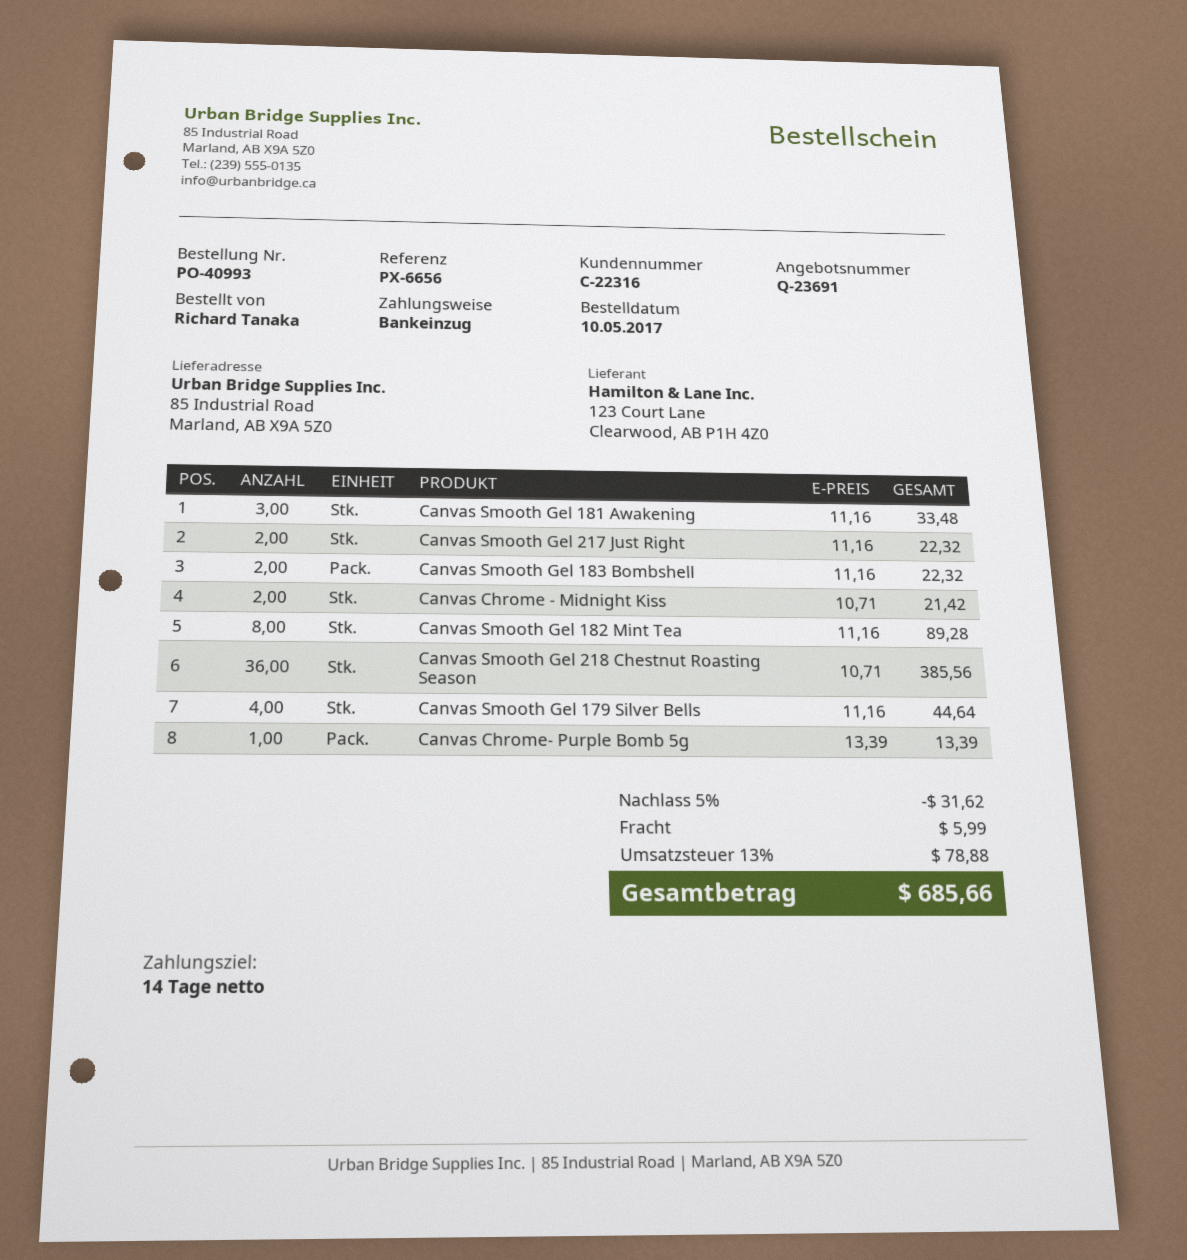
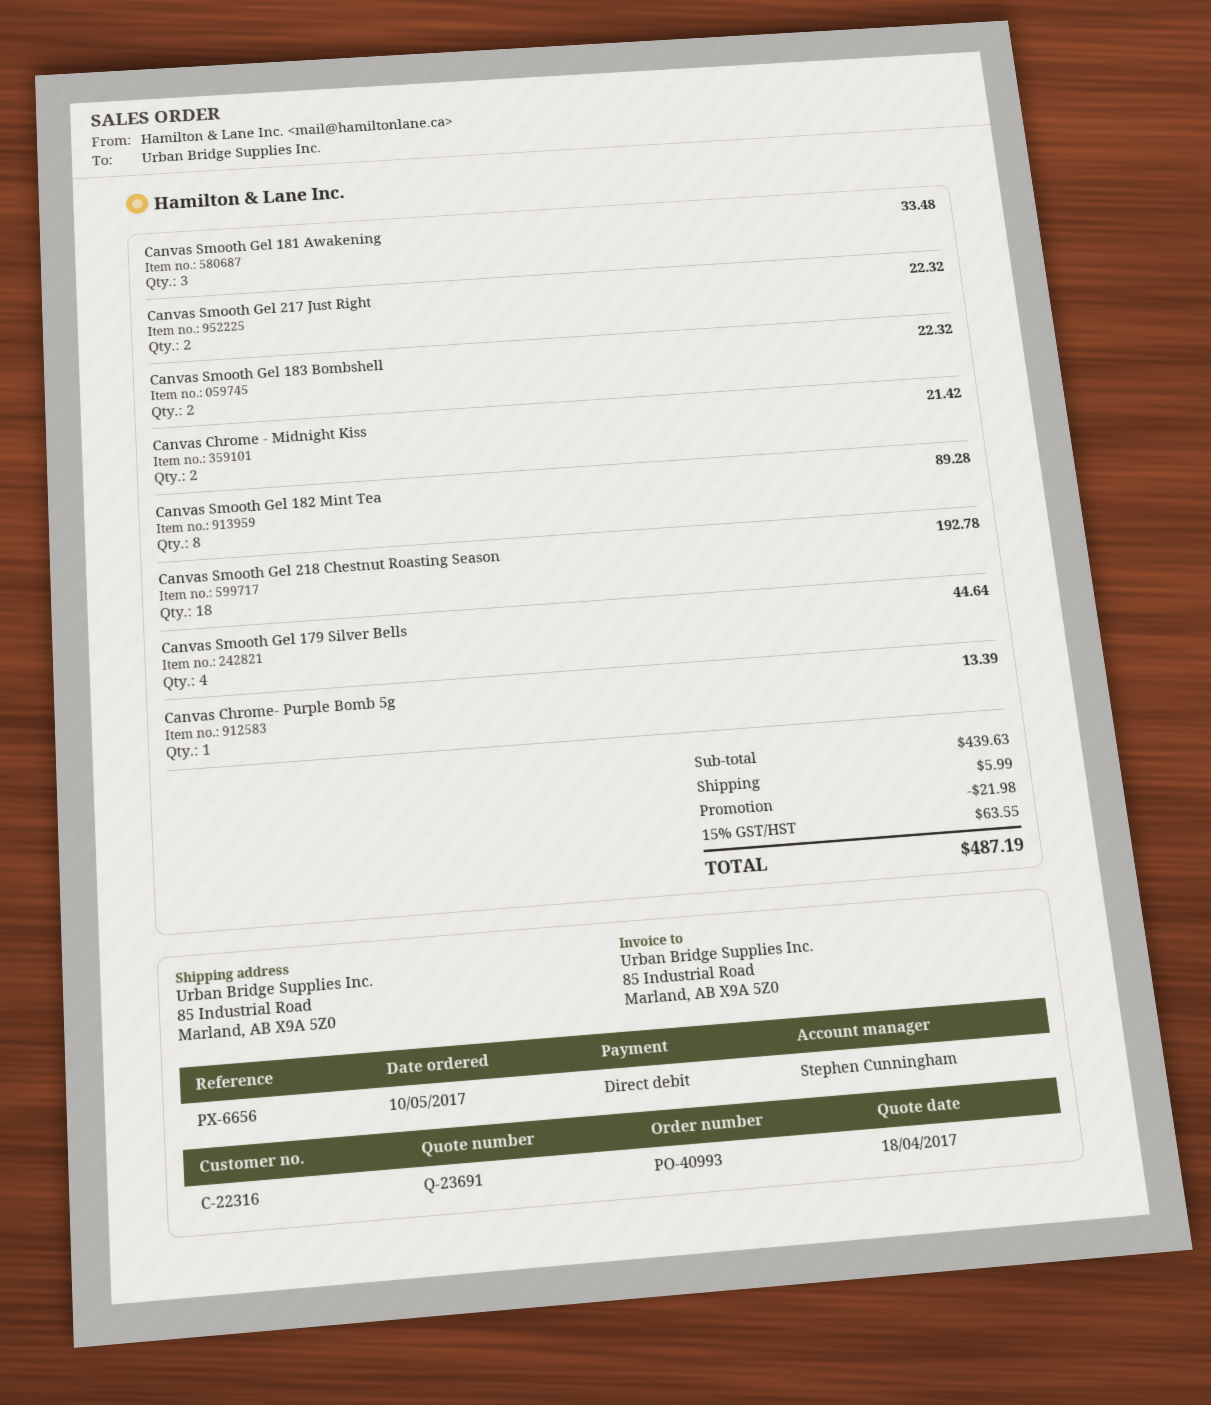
Canvas Smooth Gel 218 Chestnut Roasting Season: 36 for 385.56 -> 18 for 192.78
discount: 31.62 -> 21.98
tax: 13% = 78.88 -> 15% = 63.55
total: 685.66 -> 487.19

